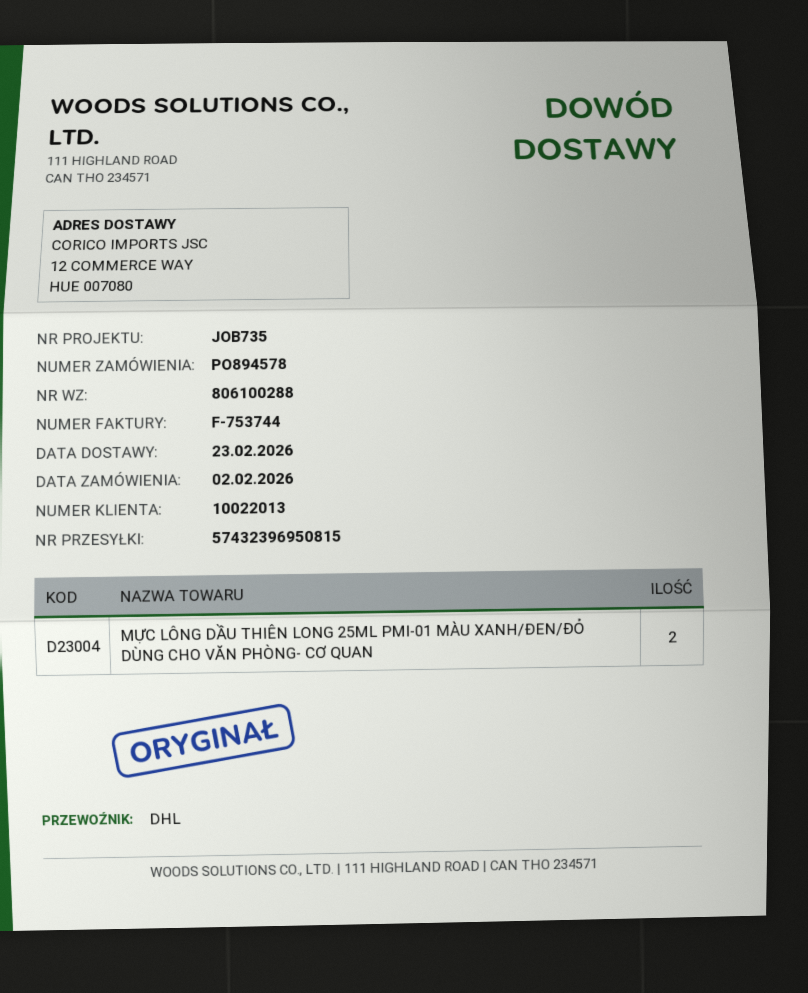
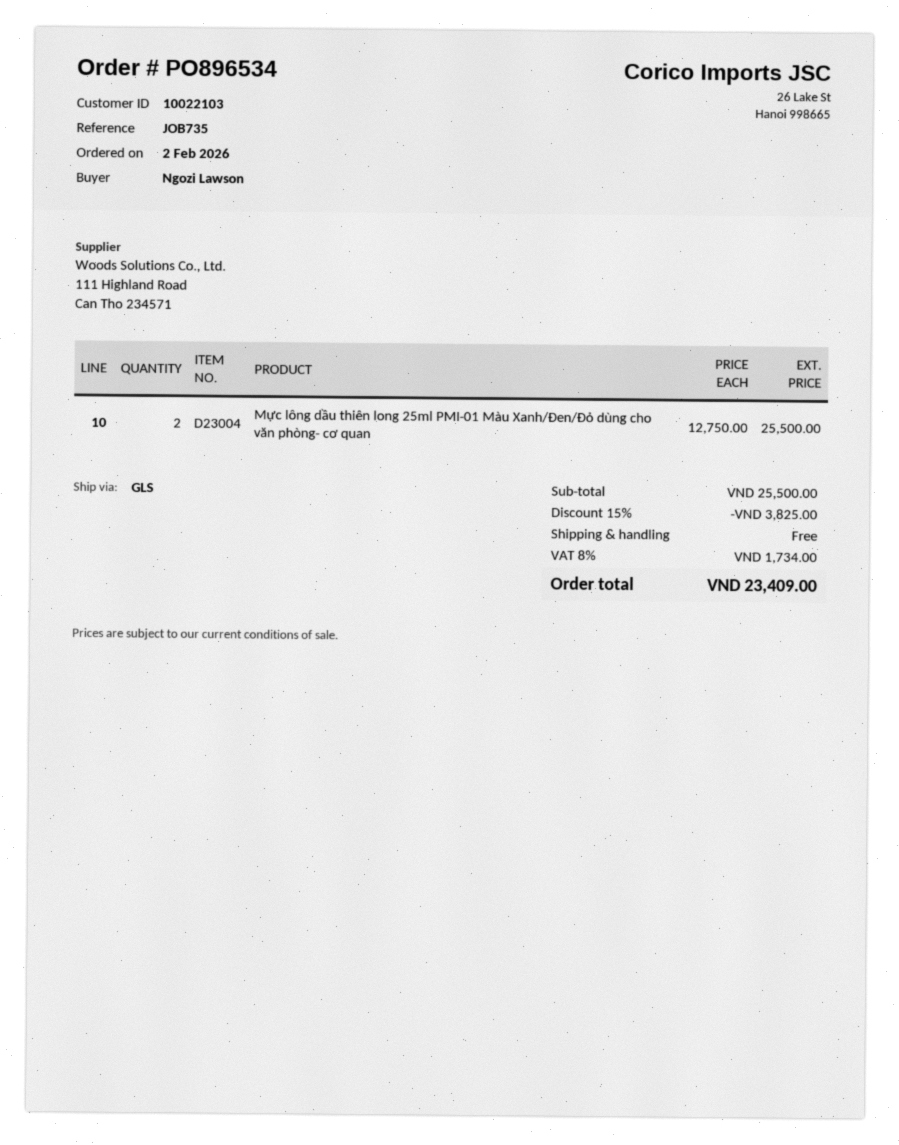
order number: PO894578 -> PO896534
customer number: 10022013 -> 10022103
shipping method: DHL -> GLS

